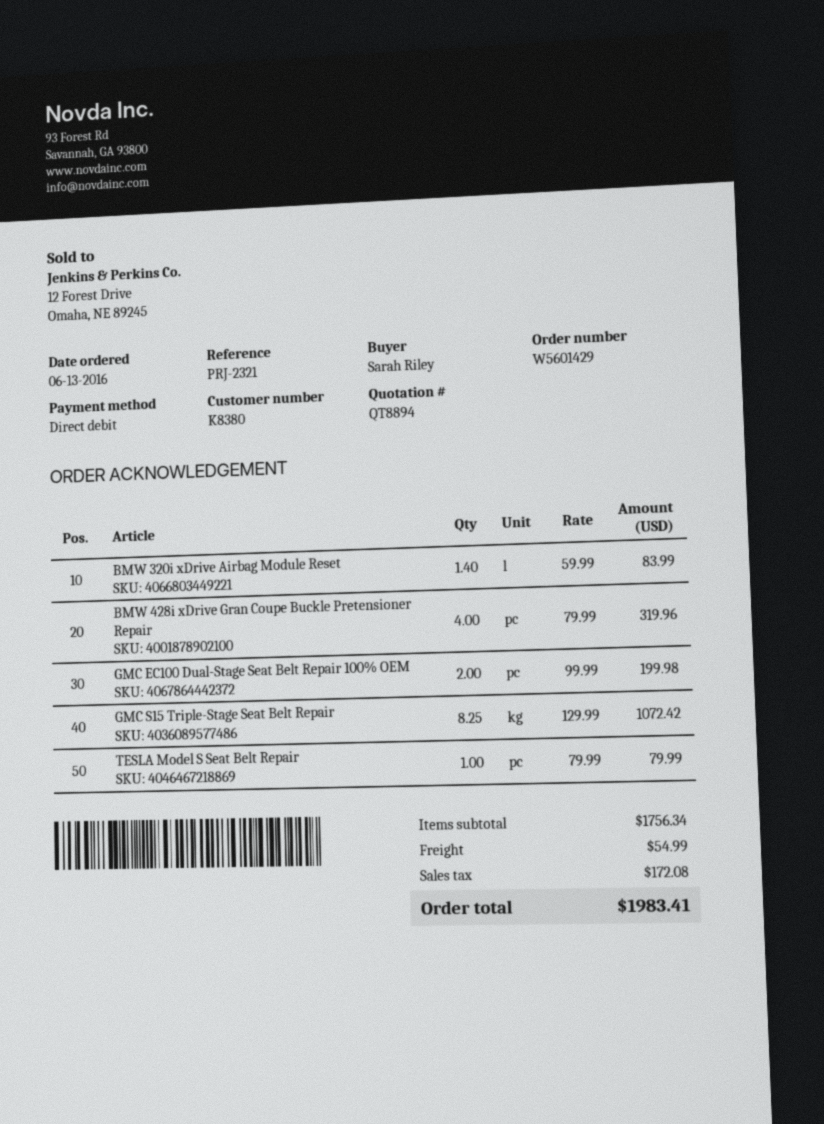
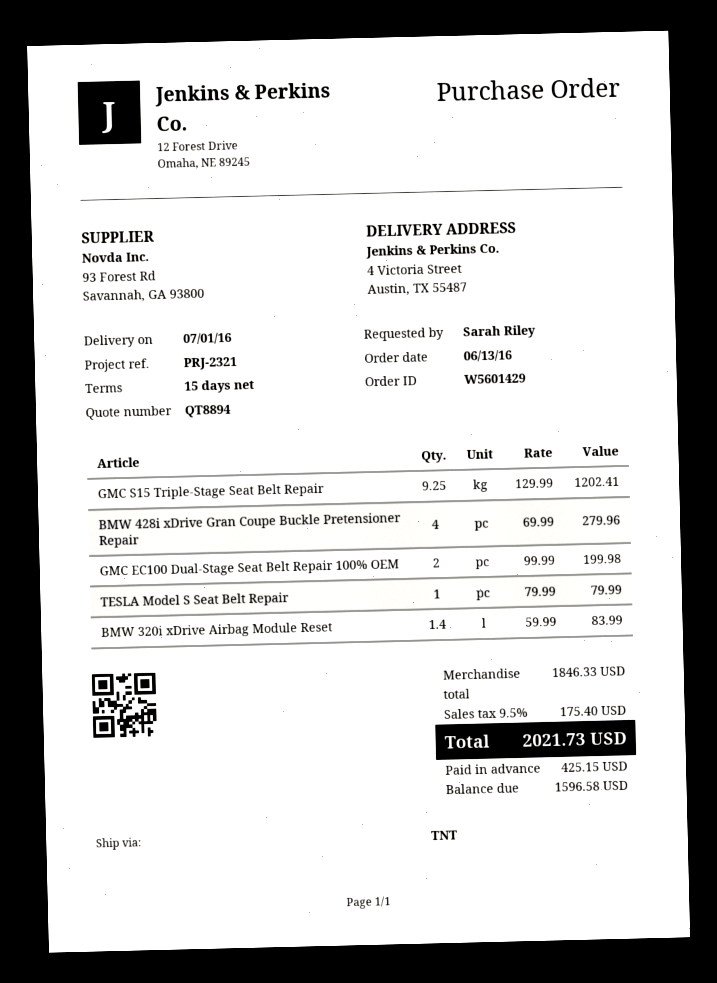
BMW 428i xDrive Gran Coupe Buckle Pretensioner Repair: 4 x 79.99 = 319.96 -> 4 x 69.99 = 279.96
GMC S15 Triple-Stage Seat Belt Repair: 8.25 x 129.99 = 1072.42 -> 9.25 x 129.99 = 1202.41
subtotal: 1756.34 -> 1846.33
shipping: 54.99 -> none
tax: 172.08 -> 175.40
total: 1983.41 -> 2021.73

